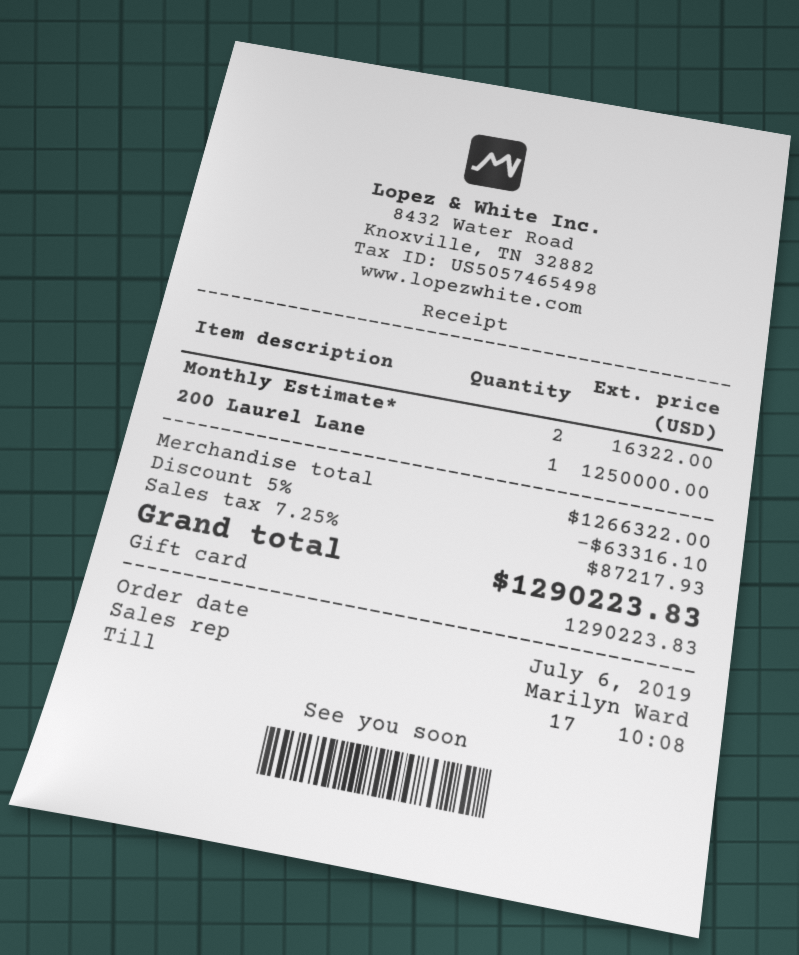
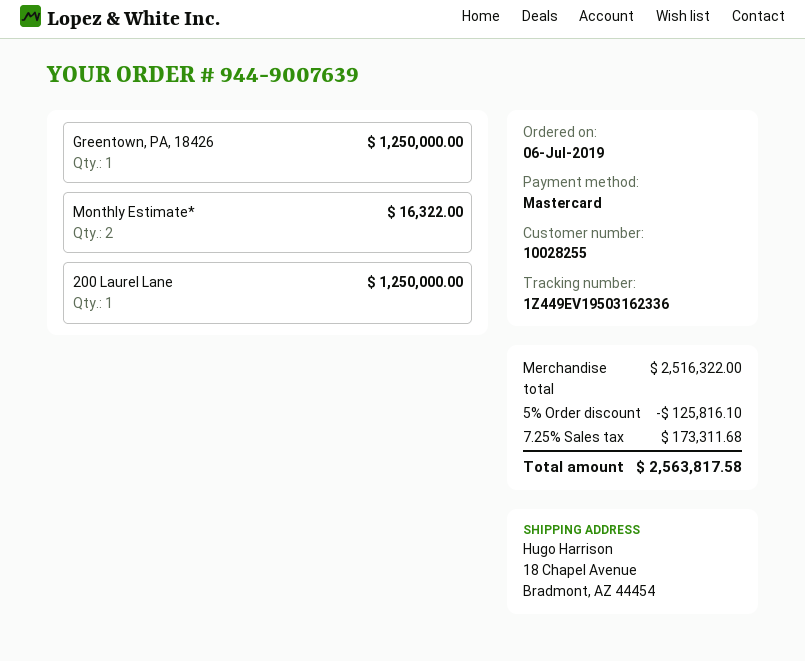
payment method: gift card -> Mastercard
Greentown, PA, 18426: none -> 1 for 1250000.00
subtotal: 1266322.00 -> 2516322.00
discount: 5% = 63316.10 -> 5% = 125816.10
tax: 7.25% = 87217.93 -> 7.25% = 173311.68
total: 1290223.83 -> 2563817.58

